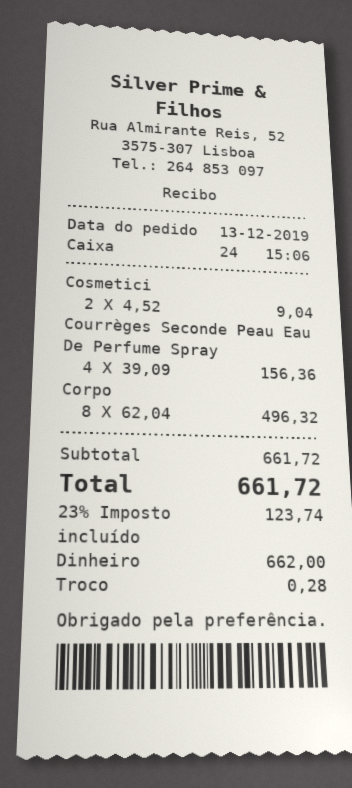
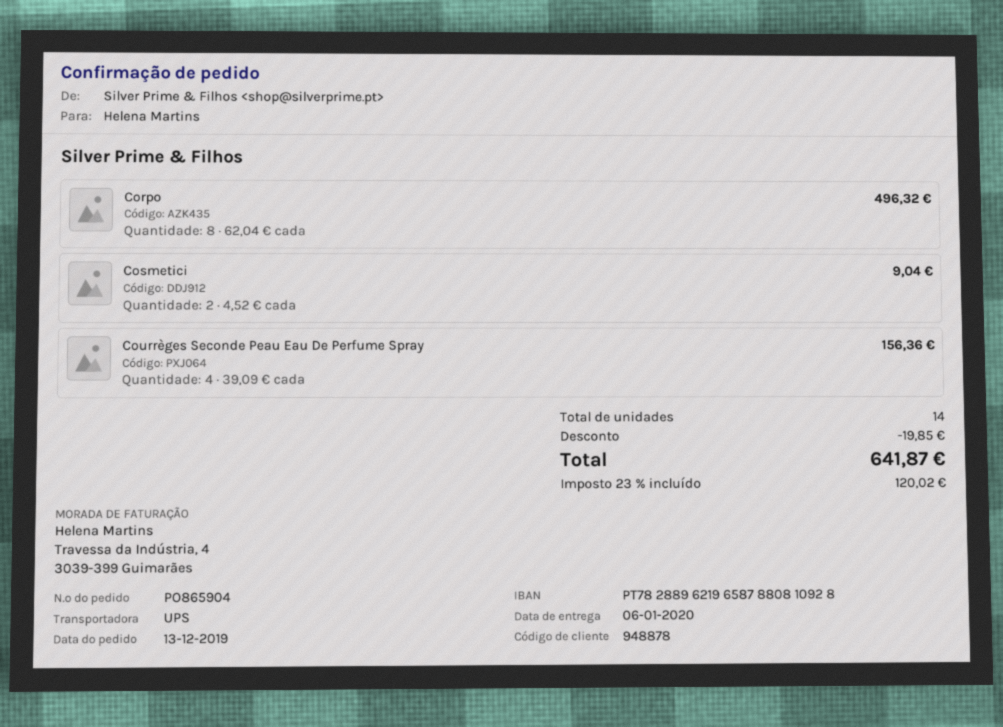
discount: none -> 19.85
tax: 23% = 123.74 -> 23% = 120.02
total: 661.72 -> 641.87

